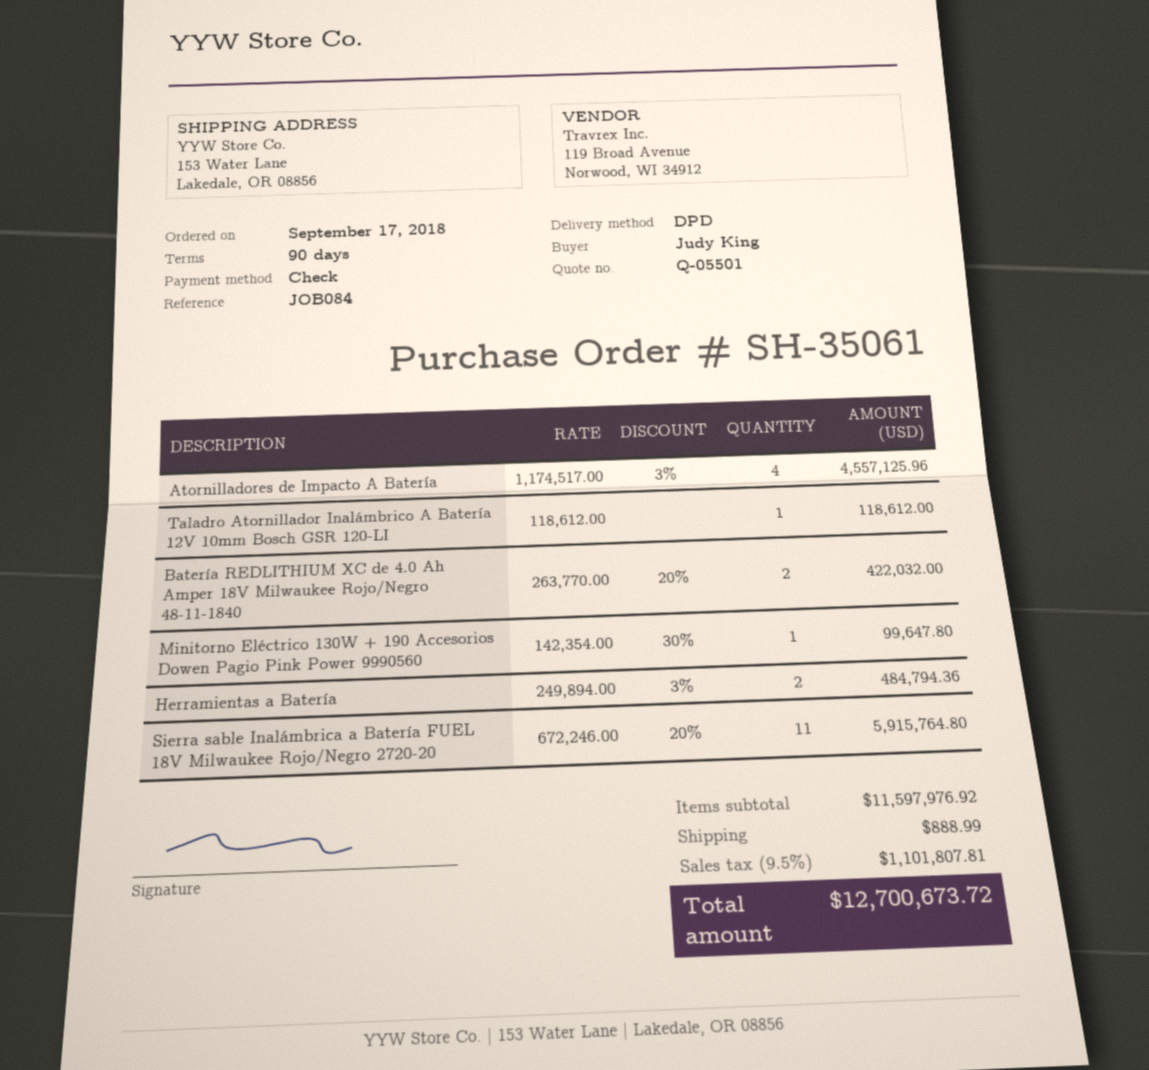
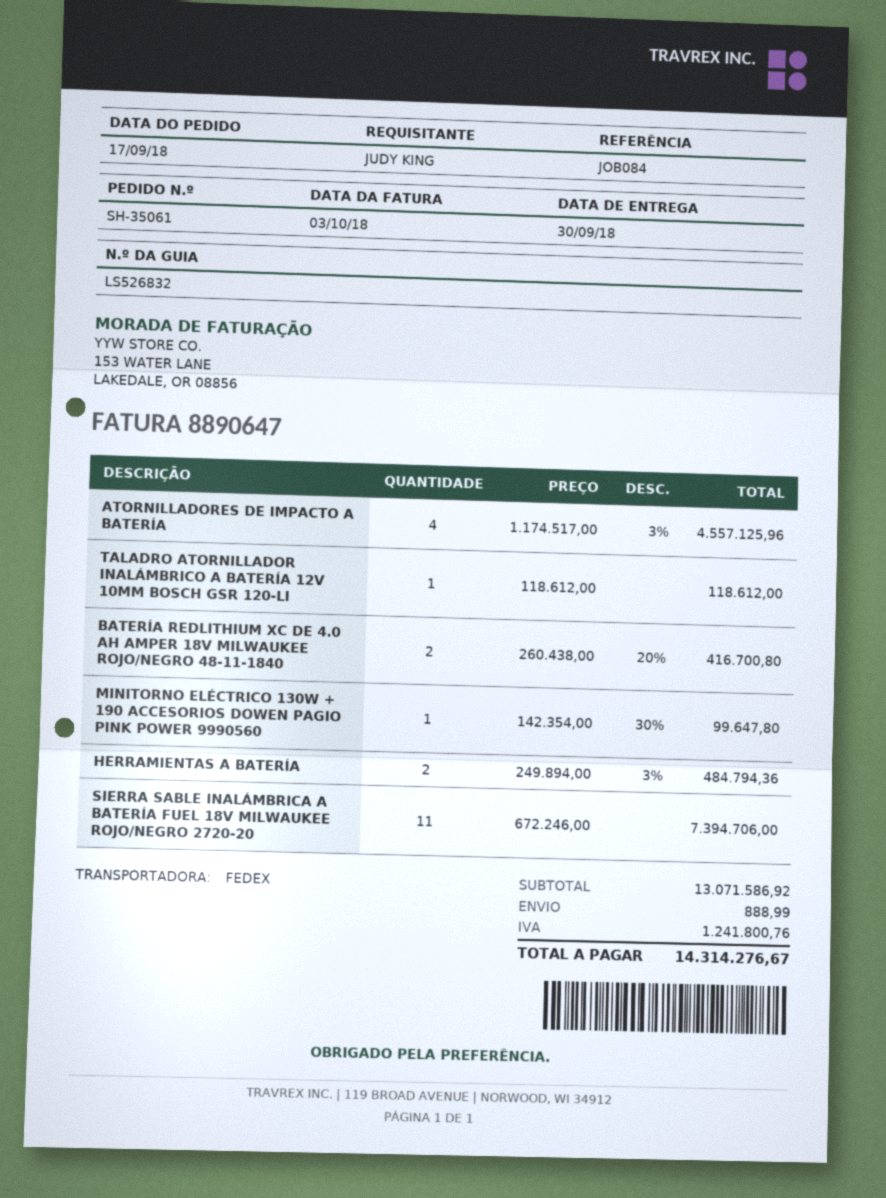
shipping method: DPD -> FedEx
Batería REDLITHIUM XC de 4.0 Ah Amper 18V Milwaukee Rojo/Negro 48-11-1840: 2 x 263770.00 - 20% = 422032.00 -> 2 x 260438.00 - 20% = 416700.80
Sierra sable Inalámbrica a Batería FUEL 18V Milwaukee Rojo/Negro 2720-20: 11 x 672246.00 - 20% = 5915764.80 -> 11 x 672246.00 = 7394706.00
subtotal: 11597976.92 -> 13071586.92
tax: 1101807.81 -> 1241800.76
total: 12700673.72 -> 14314276.67

